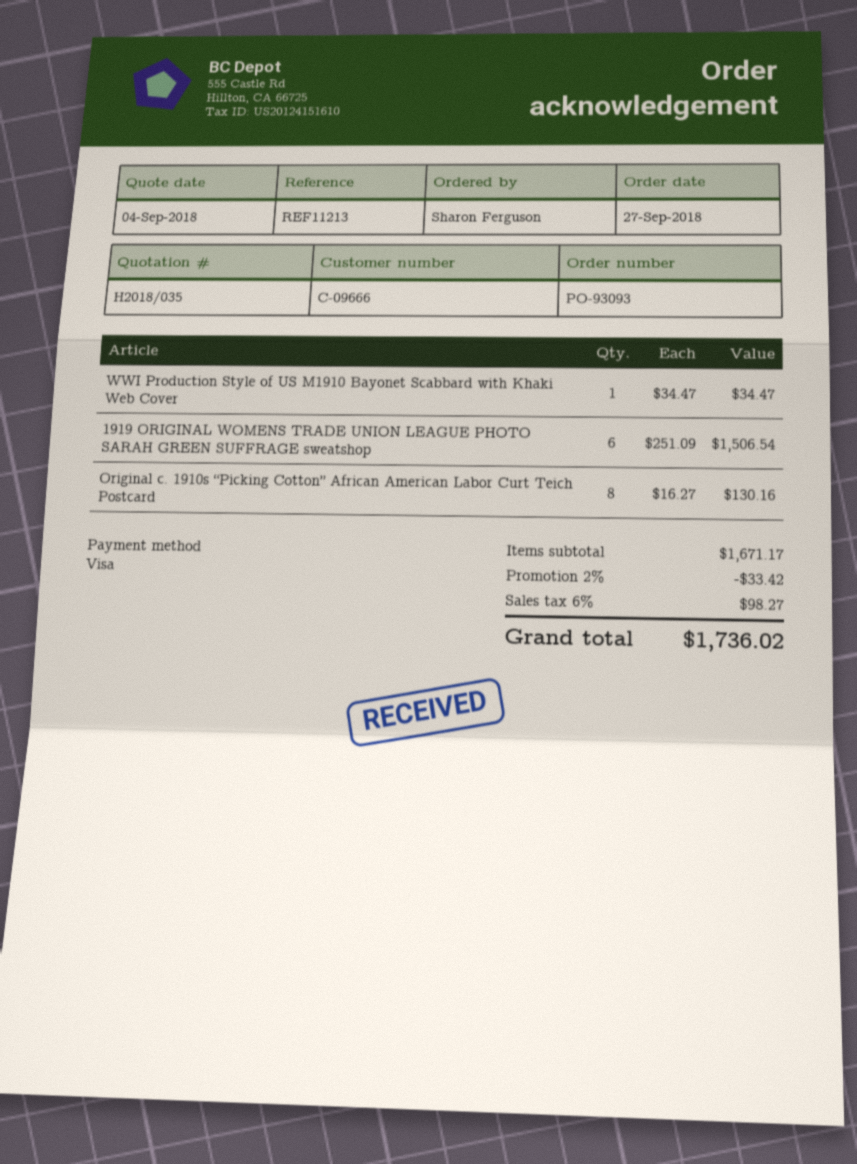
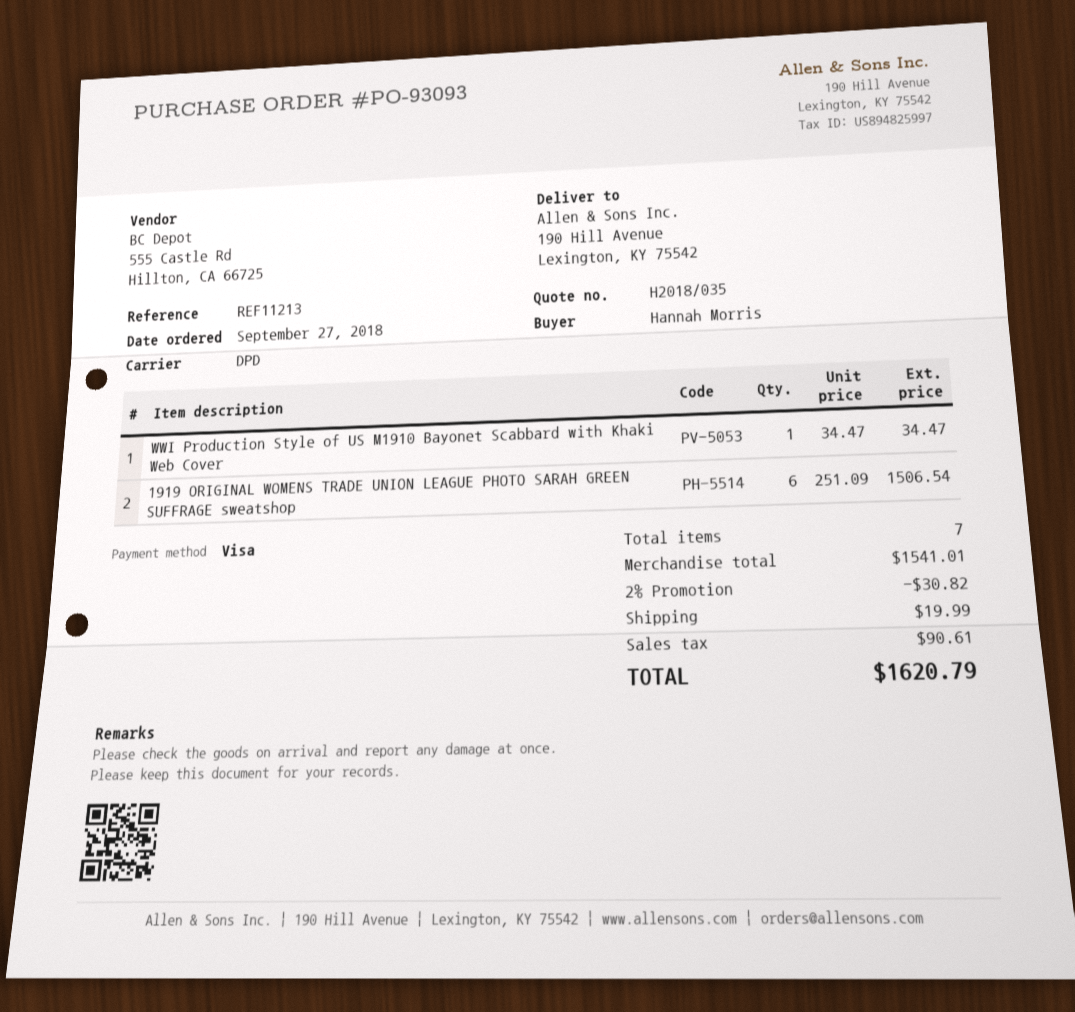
ordered by: Sharon Ferguson -> Hannah Morris
Original c. 1910s “Picking Cotton” African American Labor Curt Teich Postcard: 8 x 16.27 = 130.16 -> none
subtotal: 1671.17 -> 1541.01
discount: 2% = 33.42 -> 2% = 30.82
shipping: none -> 19.99
tax: 98.27 -> 90.61
total: 1736.02 -> 1620.79

